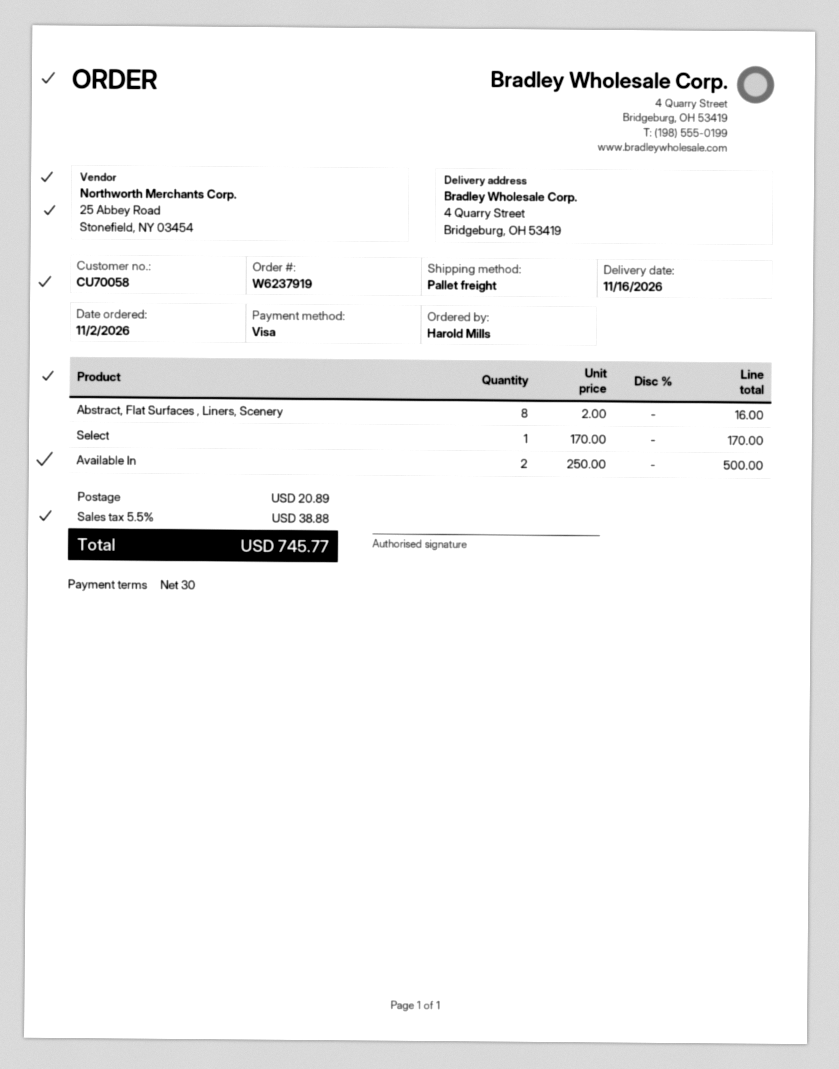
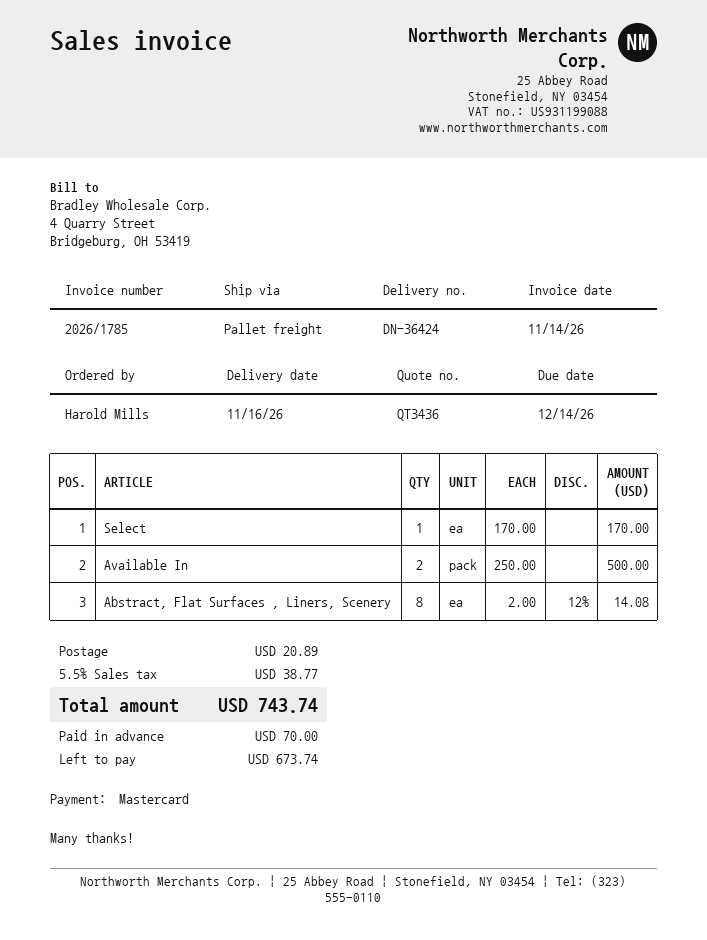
payment method: Visa -> Mastercard
Abstract, Flat Surfaces , Liners, Scenery: 8 x 2.00 = 16.00 -> 8 x 2.00 - 12% = 14.08
tax: 5.5% = 38.88 -> 5.5% = 38.77
total: 745.77 -> 743.74

